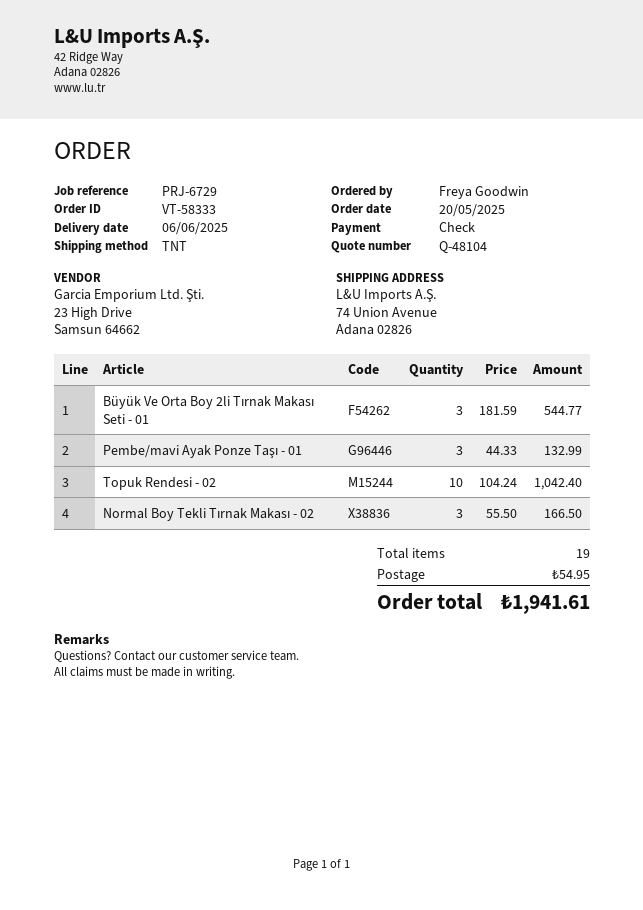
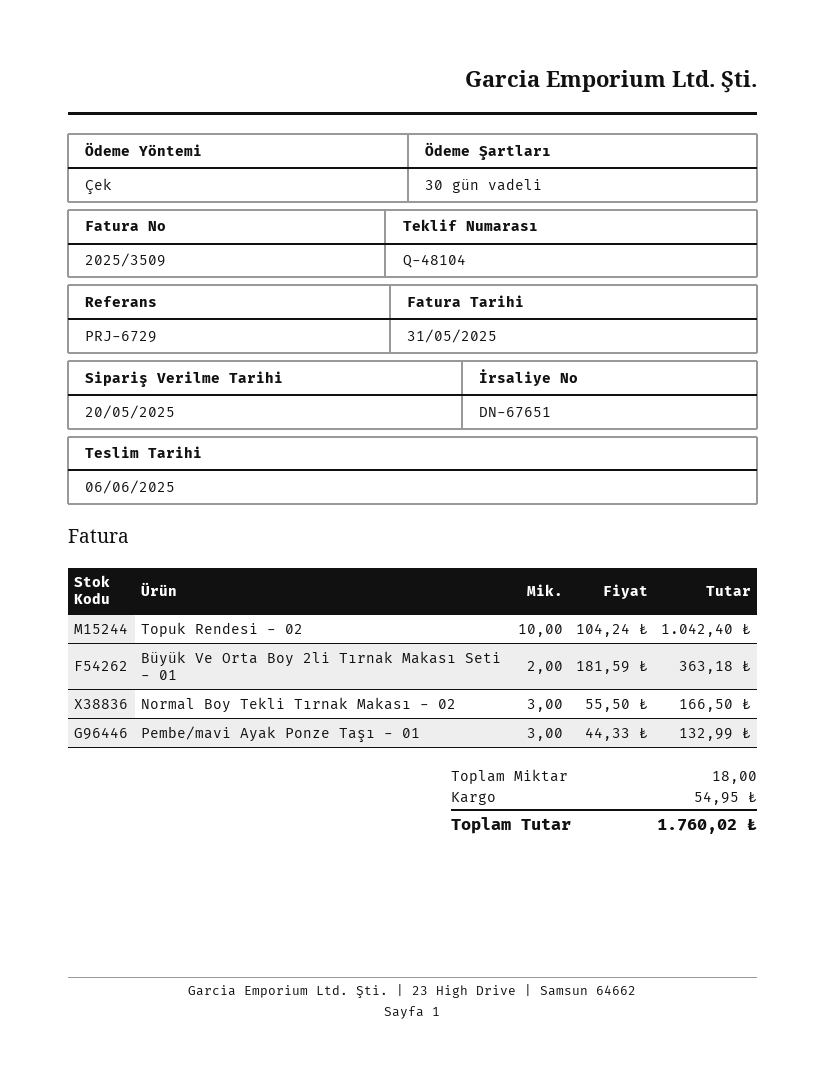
Büyük Ve Orta Boy 2li Tırnak Makası Seti - 01: 3 x 181.59 = 544.77 -> 2 x 181.59 = 363.18
total quantity: 19 -> 18
total: 1941.61 -> 1760.02

